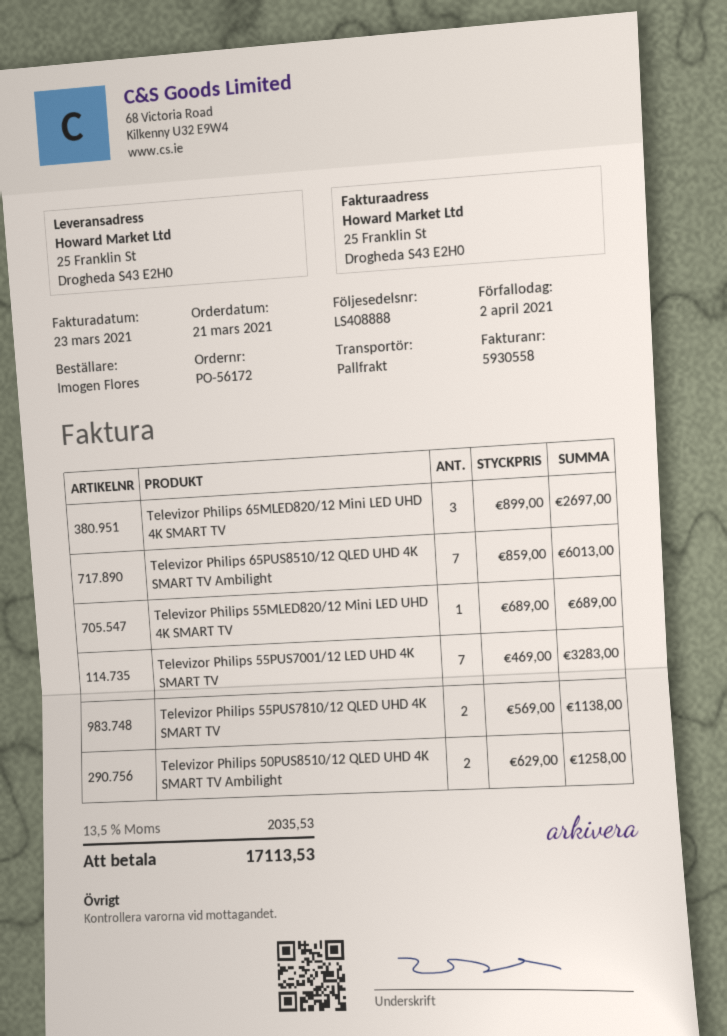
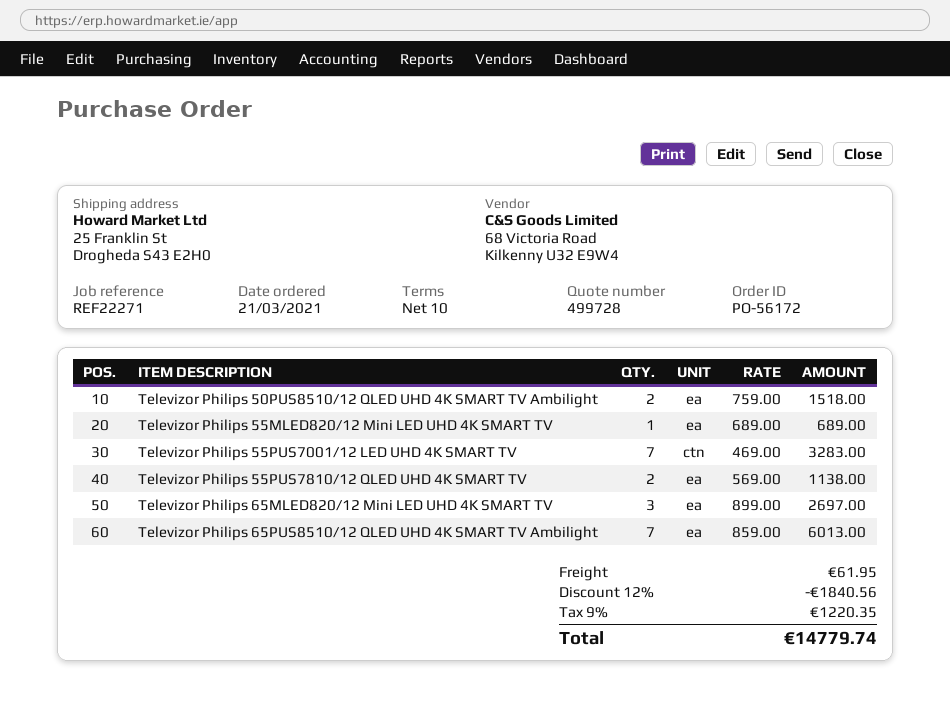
Televizor Philips 50PUS8510/12 QLED UHD 4K SMART TV Ambilight: 2 x 629.00 = 1258.00 -> 2 x 759.00 = 1518.00
discount: none -> 12% = 1840.56
shipping: none -> 61.95
tax: 13.5% = 2035.53 -> 9% = 1220.35
total: 17113.53 -> 14779.74

